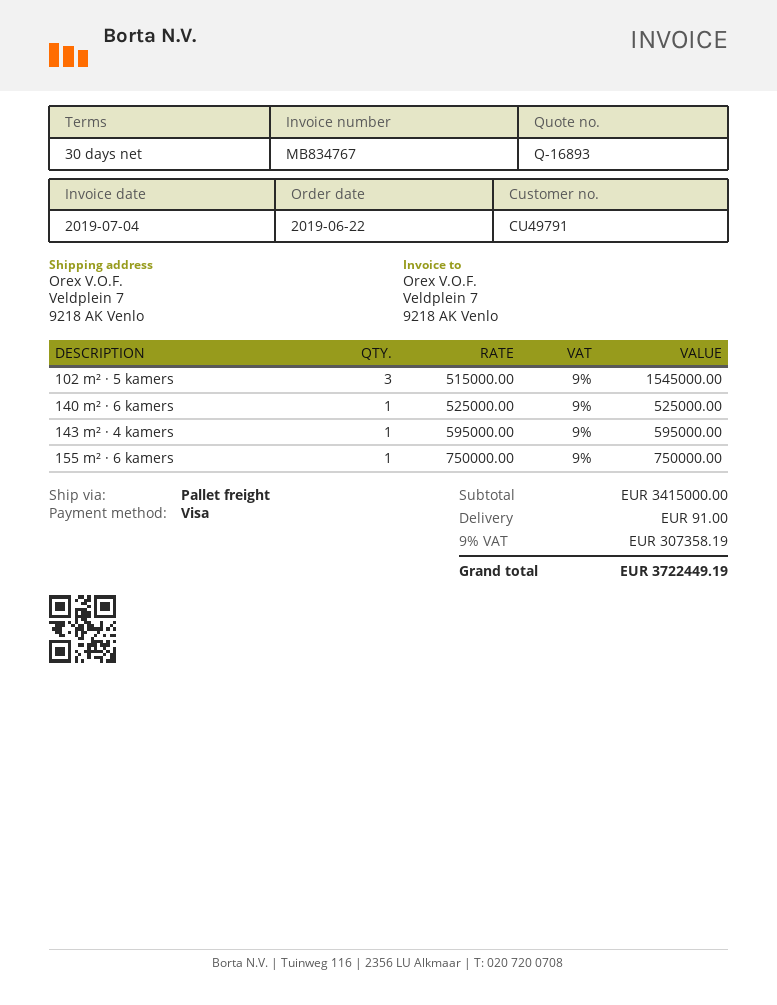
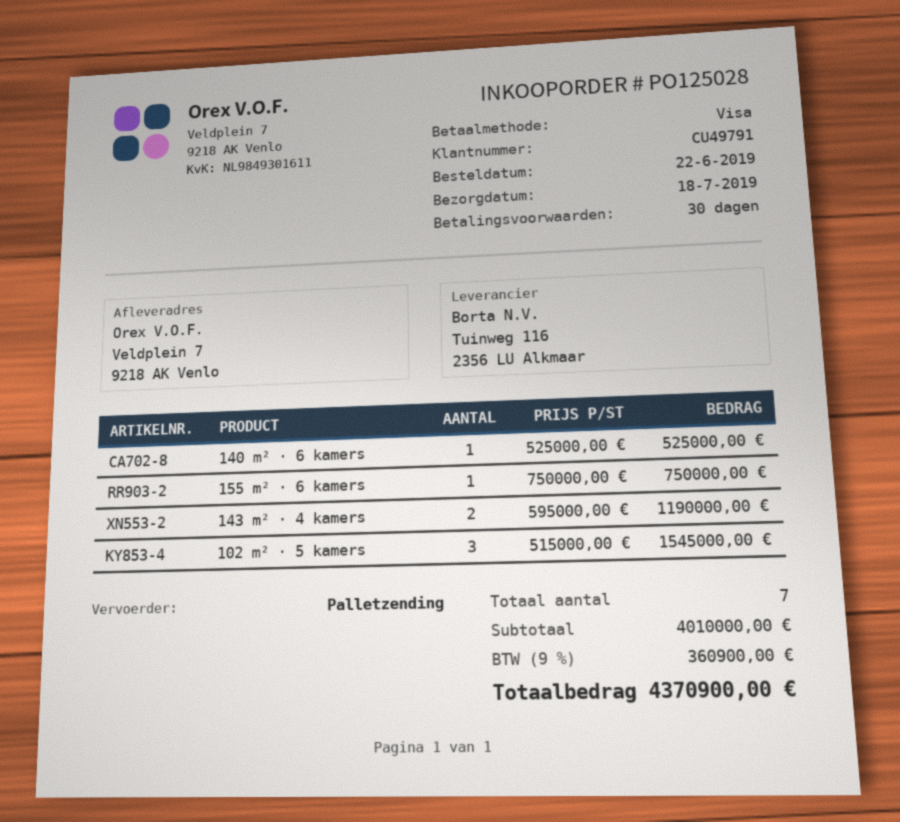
143 m² · 4 kamers: 1 x 595000.00 = 595000.00 -> 2 x 595000.00 = 1190000.00
subtotal: 3415000.00 -> 4010000.00
shipping: 91.00 -> none
tax: 9% = 307358.19 -> 9% = 360900.00
total: 3722449.19 -> 4370900.00

